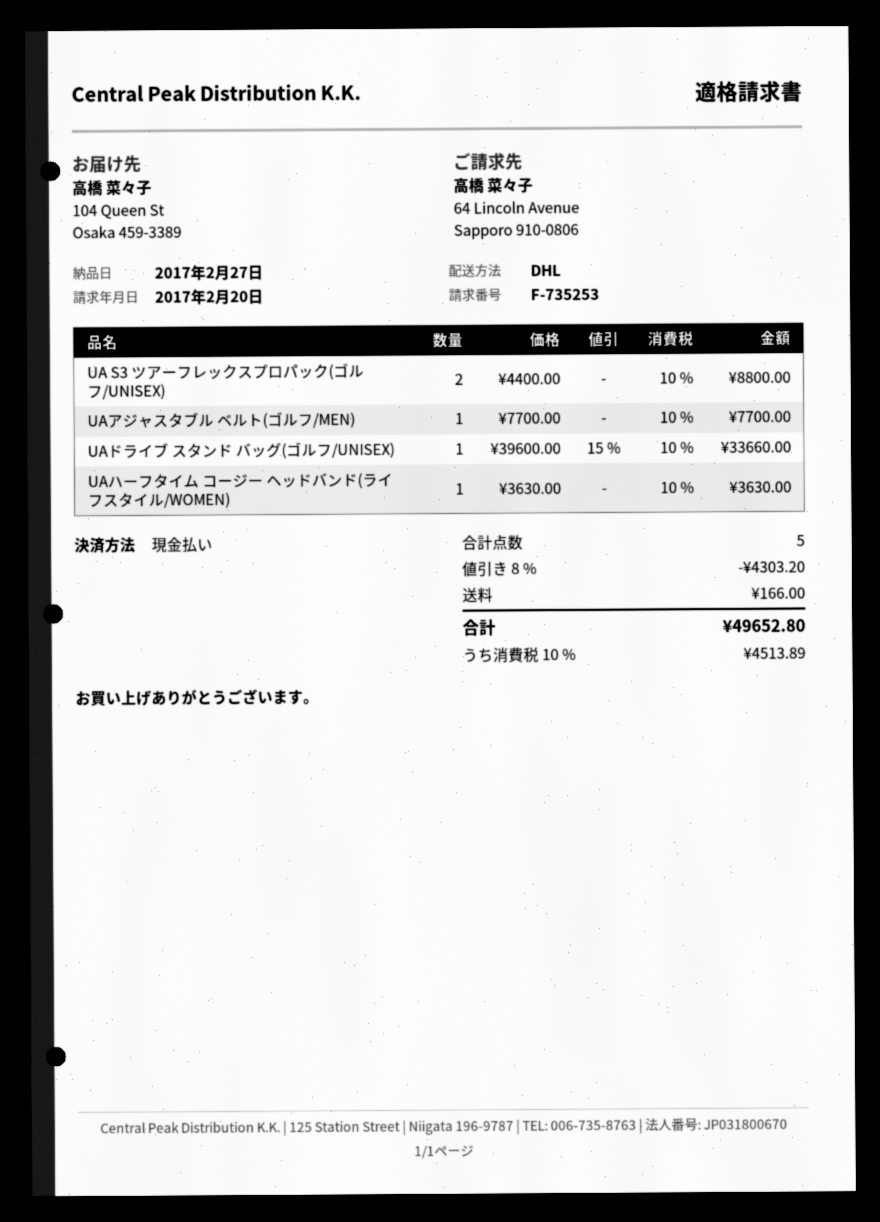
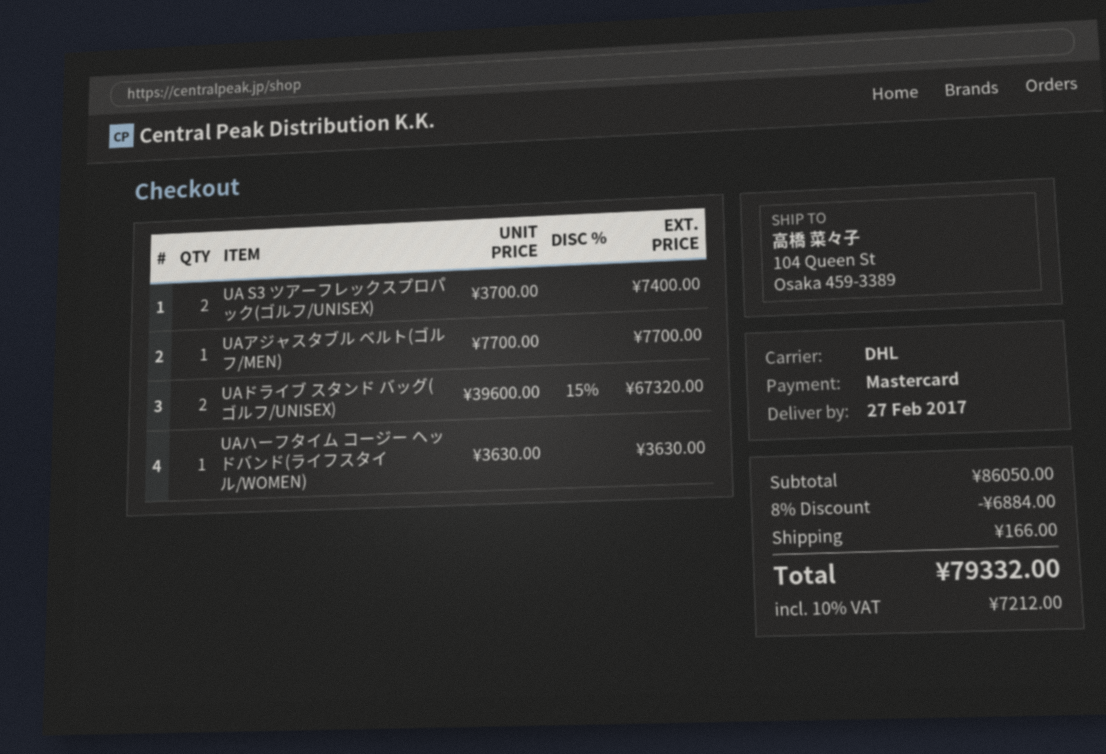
payment method: cash -> Mastercard
UA S3 ツアーフレックスプロパック(ゴルフ/UNISEX): 2 x 4400.00 = 8800.00 -> 2 x 3700.00 = 7400.00
UAドライブ スタンド バッグ(ゴルフ/UNISEX): 1 x 39600.00 - 15% = 33660.00 -> 2 x 39600.00 - 15% = 67320.00
discount: 8% = 4303.20 -> 8% = 6884.00
tax: 10% = 4513.89 -> 10% = 7212.00
total: 49652.80 -> 79332.00

